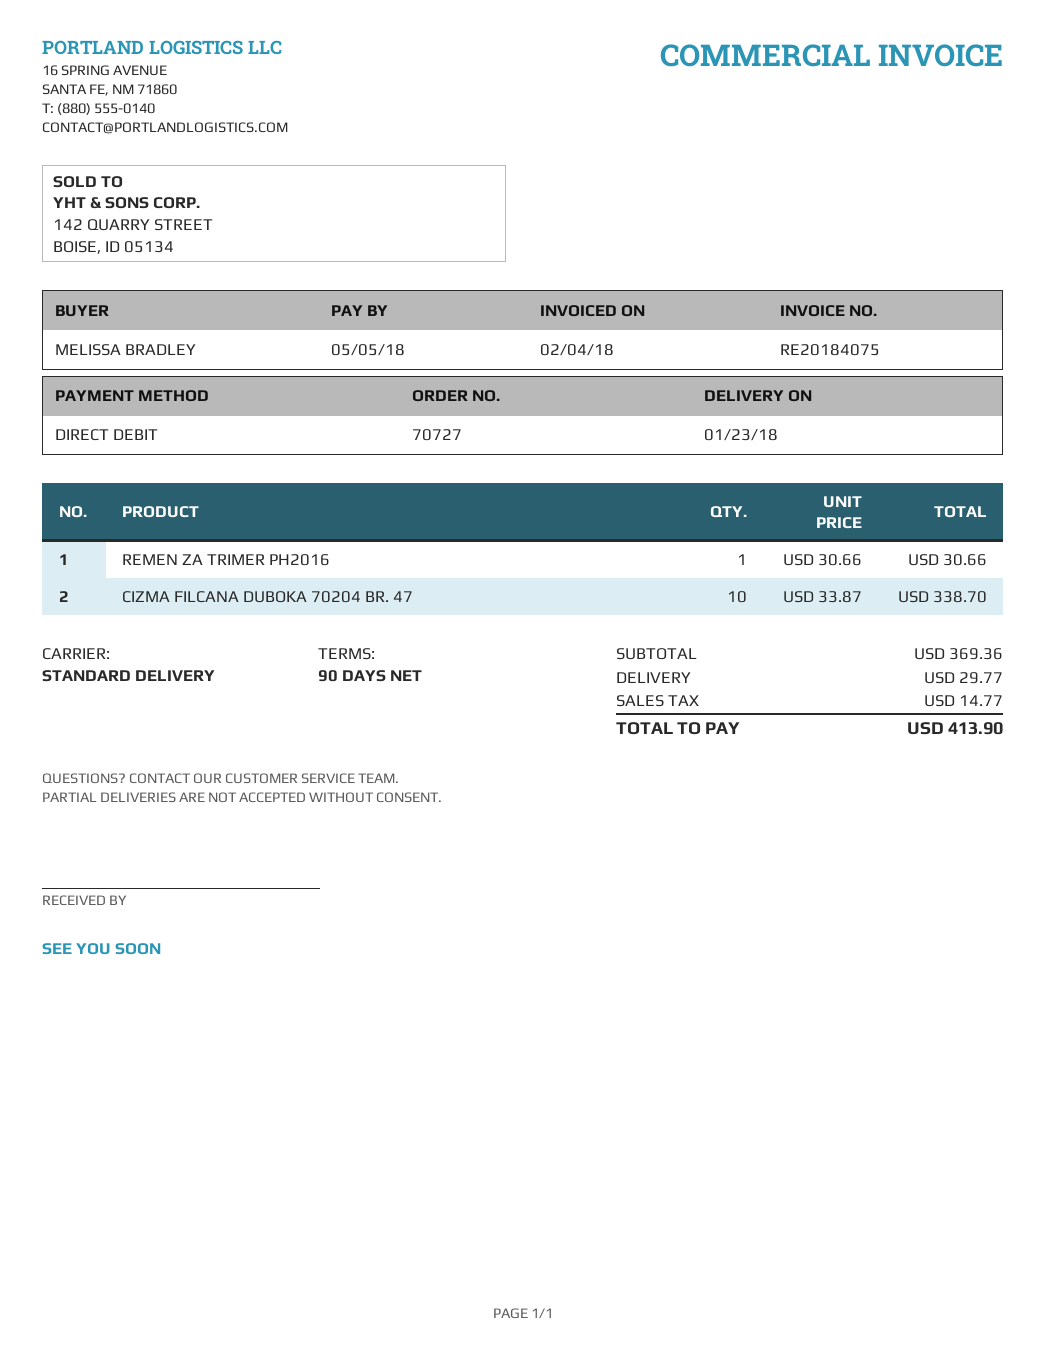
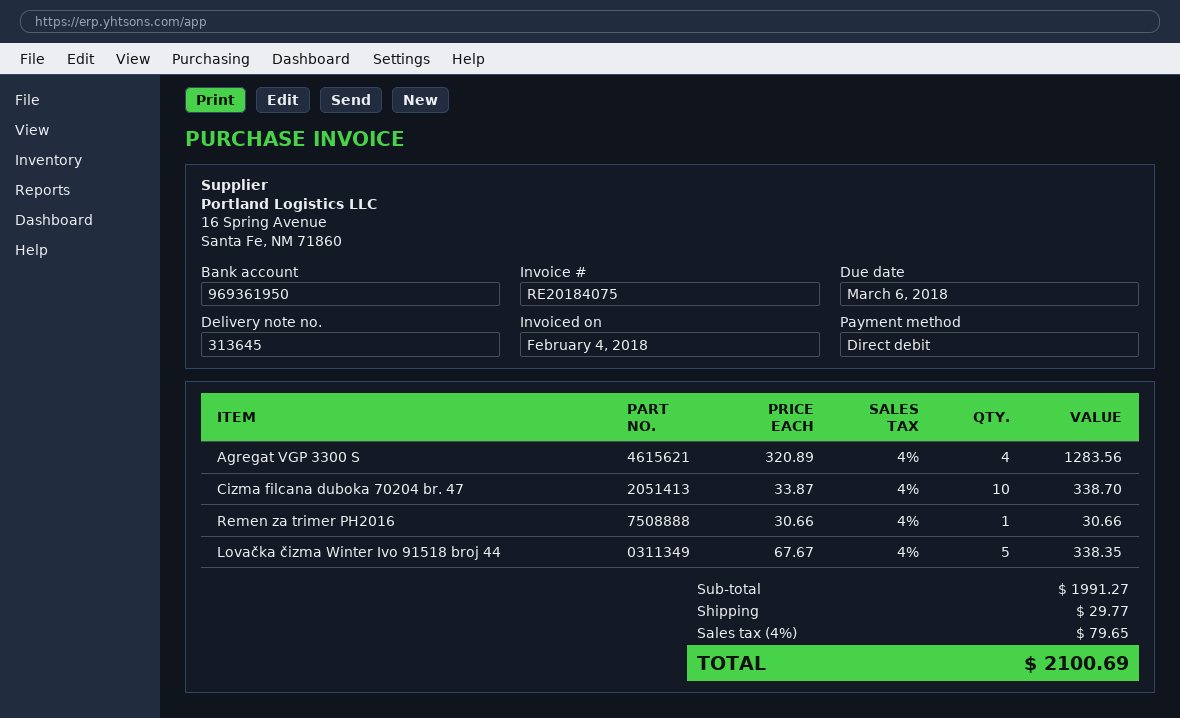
due date: 2018-05-05 -> 2018-03-06
Agregat VGP 3300 S: none -> 4 x 320.89 = 1283.56
Lovačka čizma Winter Ivo 91518 broj 44: none -> 5 x 67.67 = 338.35
subtotal: 369.36 -> 1991.27
tax: 14.77 -> 79.65
total: 413.90 -> 2100.69

